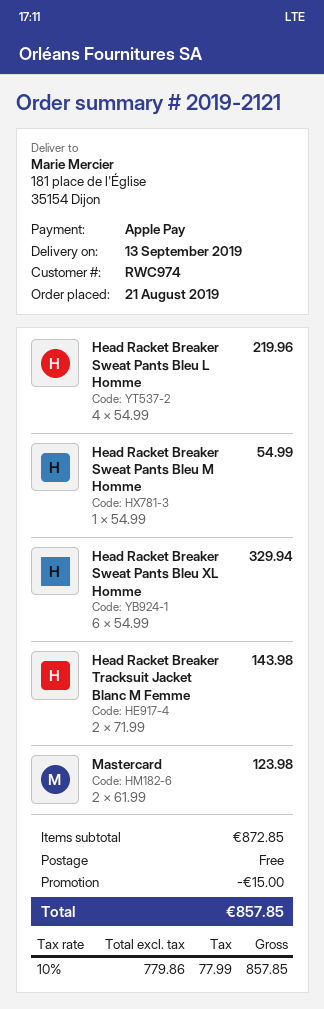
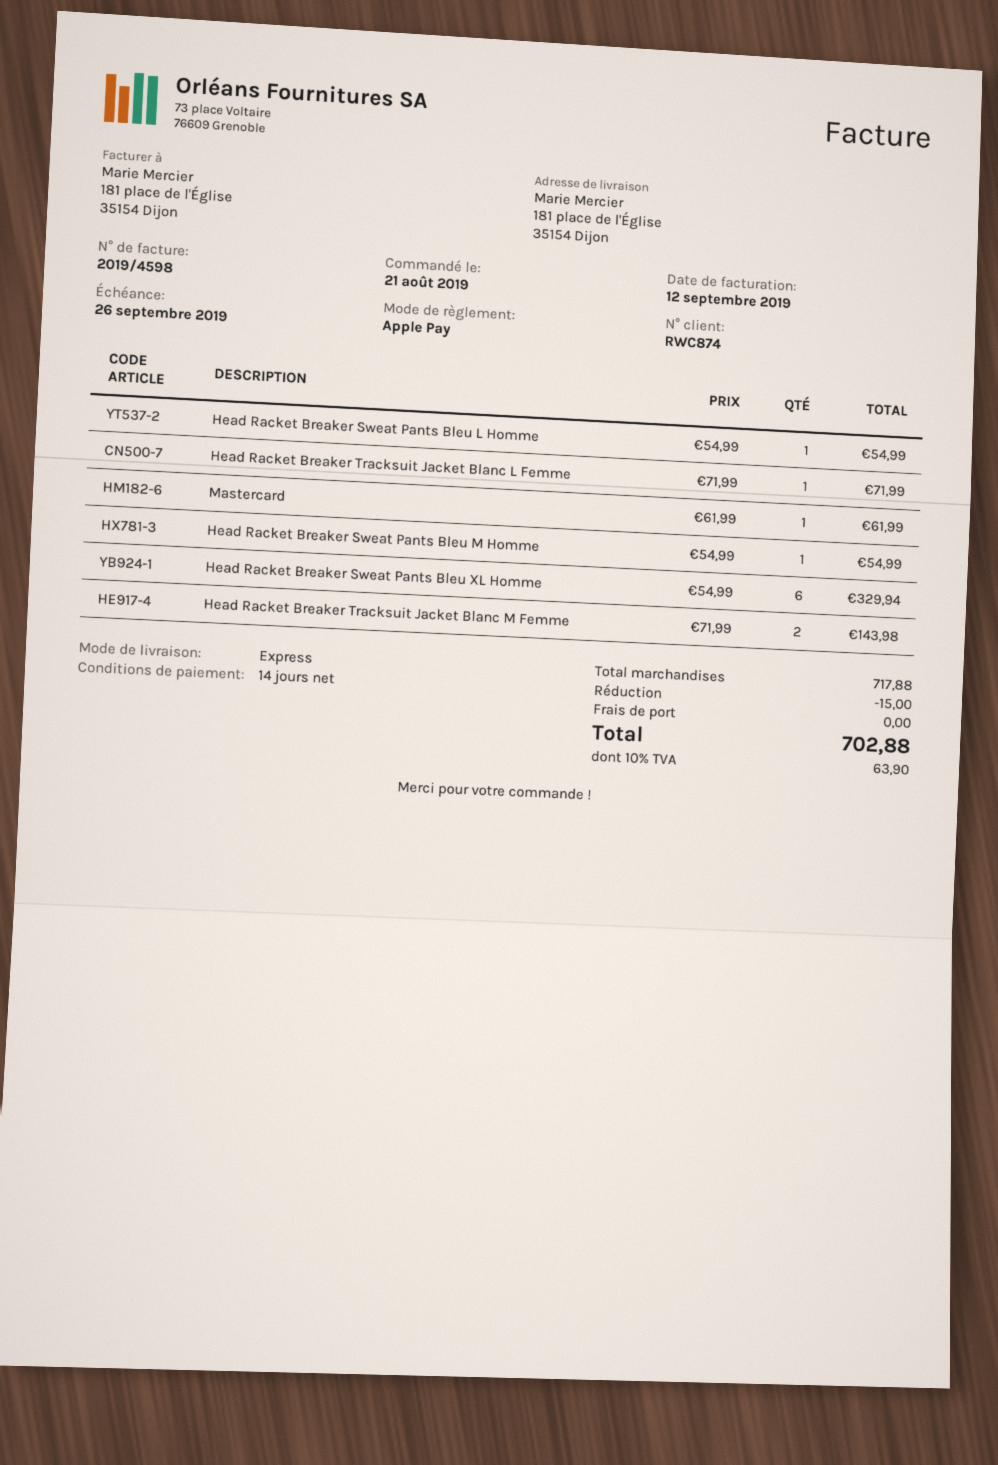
customer number: RWC974 -> RWC874
Head Racket Breaker Sweat Pants Bleu L Homme: 4 x 54.99 = 219.96 -> 1 x 54.99 = 54.99
Mastercard: 2 x 61.99 = 123.98 -> 1 x 61.99 = 61.99
Head Racket Breaker Tracksuit Jacket Blanc L Femme: none -> 1 x 71.99 = 71.99
subtotal: 872.85 -> 717.88
tax: 10% = 77.99 -> 10% = 63.90
total: 857.85 -> 702.88

